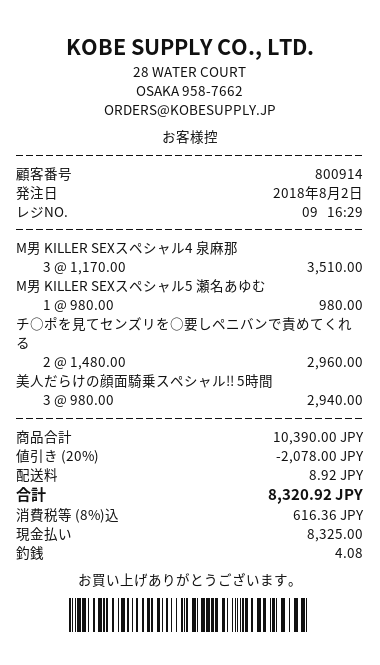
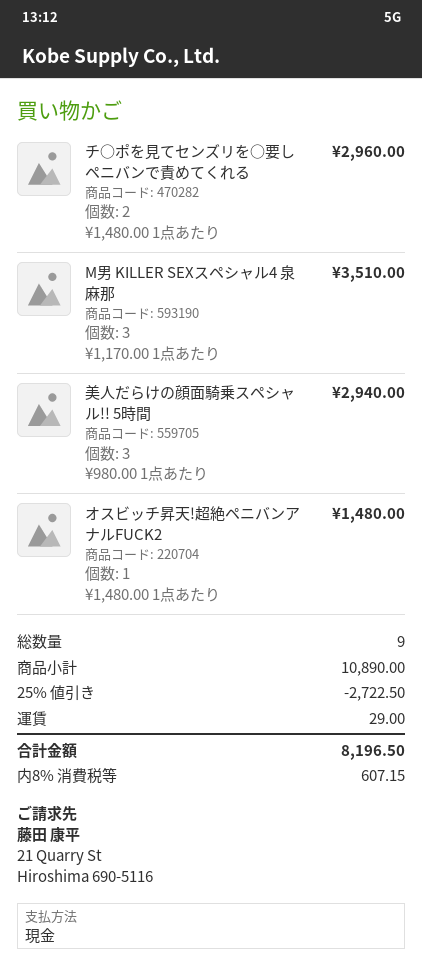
M男 KILLER SEXスペシャル5 瀬名あゆむ: 1 x 980.00 = 980.00 -> none
オスビッチ昇天!超絶ペニバンアナルFUCK2: none -> 1 x 1480.00 = 1480.00
subtotal: 10390.00 -> 10890.00
discount: 20% = 2078.00 -> 25% = 2722.50
shipping: 8.92 -> 29.00
tax: 8% = 616.36 -> 8% = 607.15
total: 8320.92 -> 8196.50

